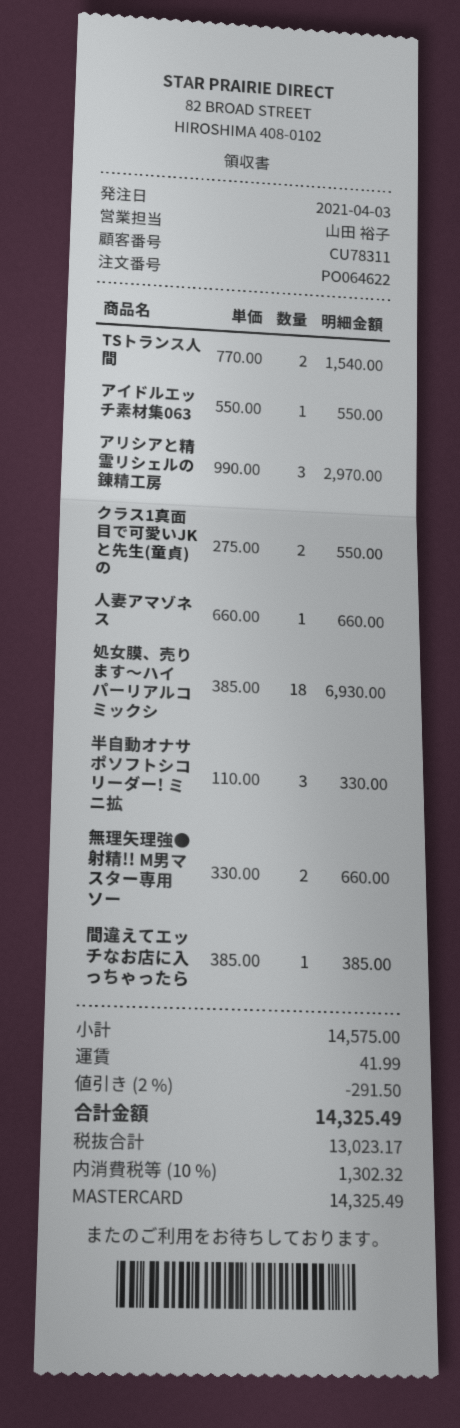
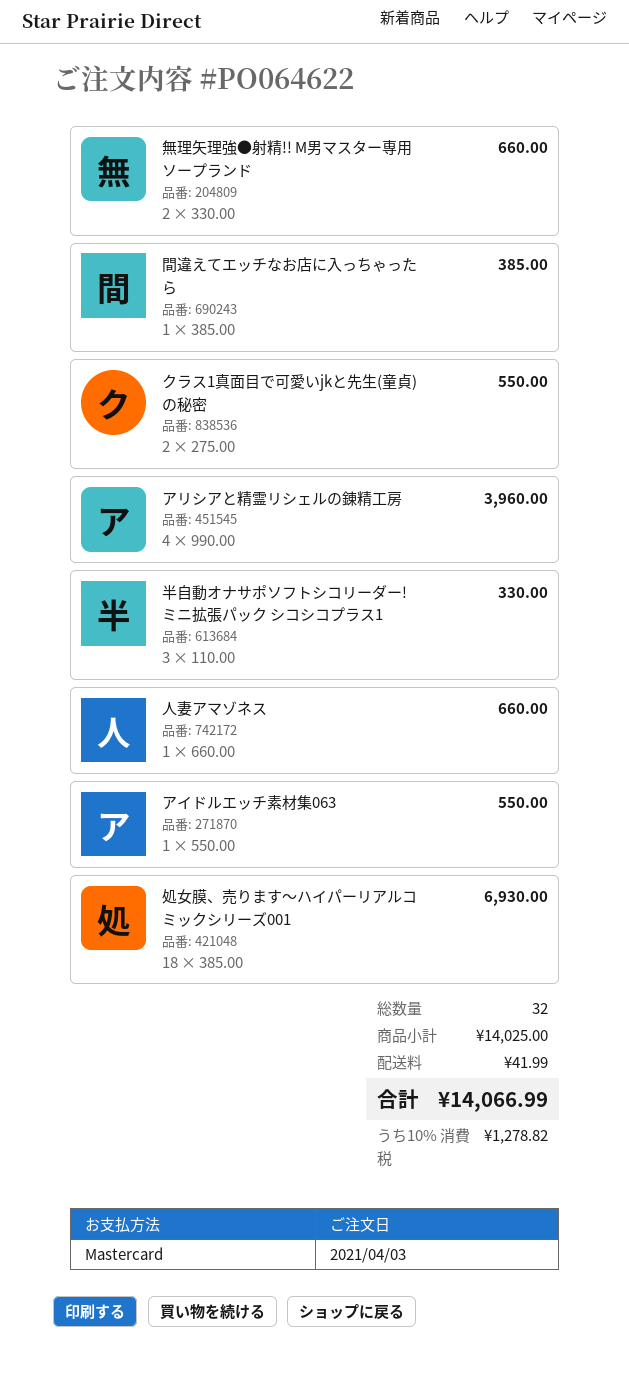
TSトランス人間: 2 x 770.00 = 1540.00 -> none
アリシアと精霊リシェルの錬精工房: 3 x 990.00 = 2970.00 -> 4 x 990.00 = 3960.00
subtotal: 14575.00 -> 14025.00
discount: 2% = 291.50 -> none
tax: 10% = 1302.32 -> 10% = 1278.82
total: 14325.49 -> 14066.99

